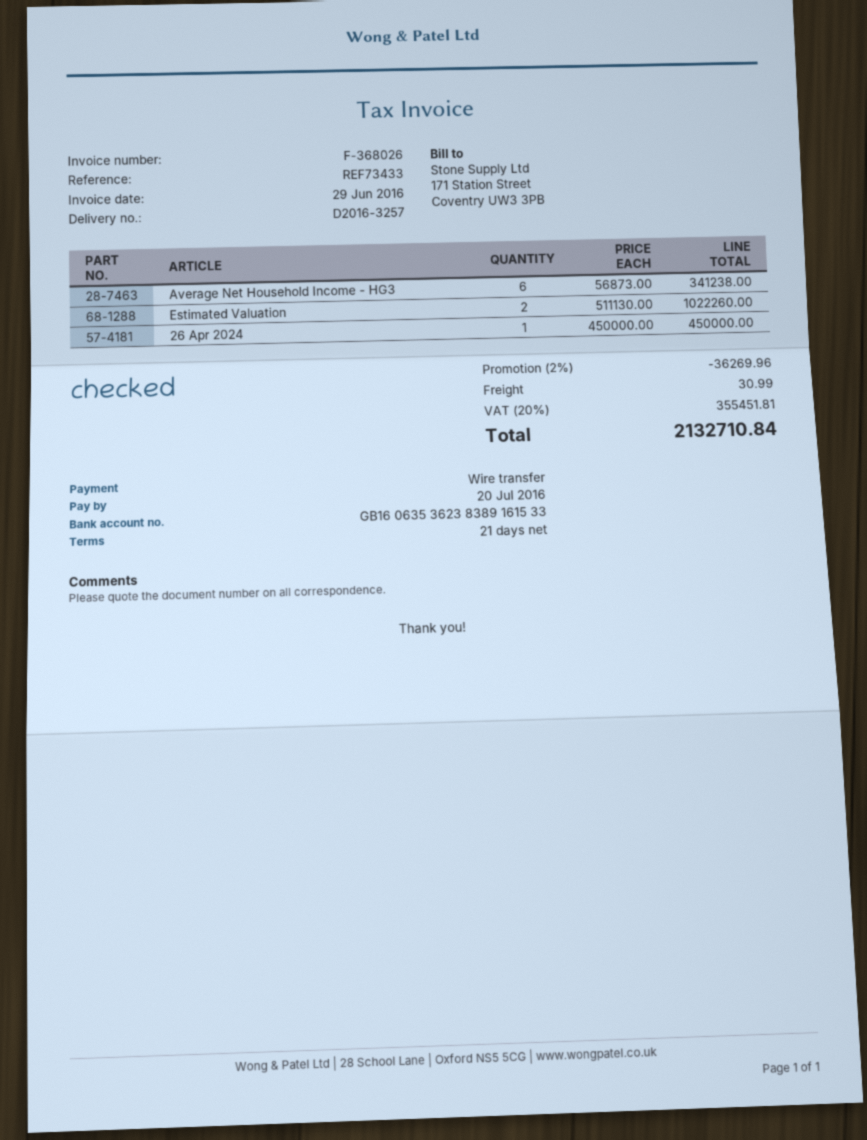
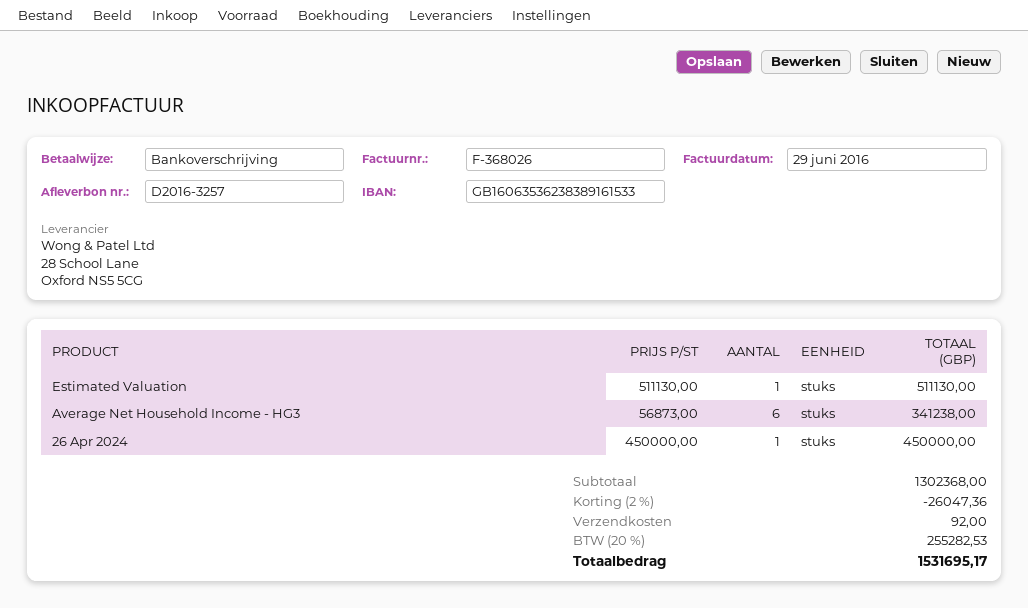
Estimated Valuation: 2 x 511130.00 = 1022260.00 -> 1 x 511130.00 = 511130.00
discount: 2% = 36269.96 -> 2% = 26047.36
shipping: 30.99 -> 92.00
tax: 20% = 355451.81 -> 20% = 255282.53
total: 2132710.84 -> 1531695.17

